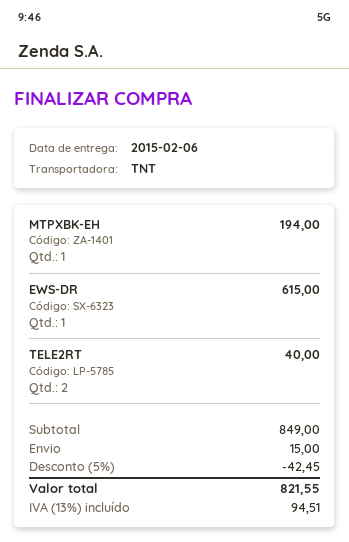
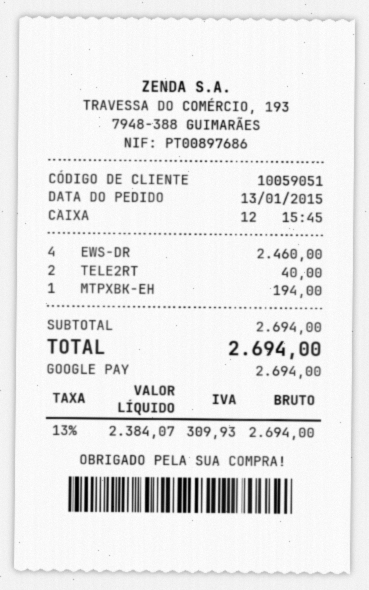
EWS-DR: 1 for 615.00 -> 4 for 2460.00
subtotal: 849.00 -> 2694.00
discount: 5% = 42.45 -> none
shipping: 15.00 -> none
tax: 13% = 94.51 -> 13% = 309.93
total: 821.55 -> 2694.00

